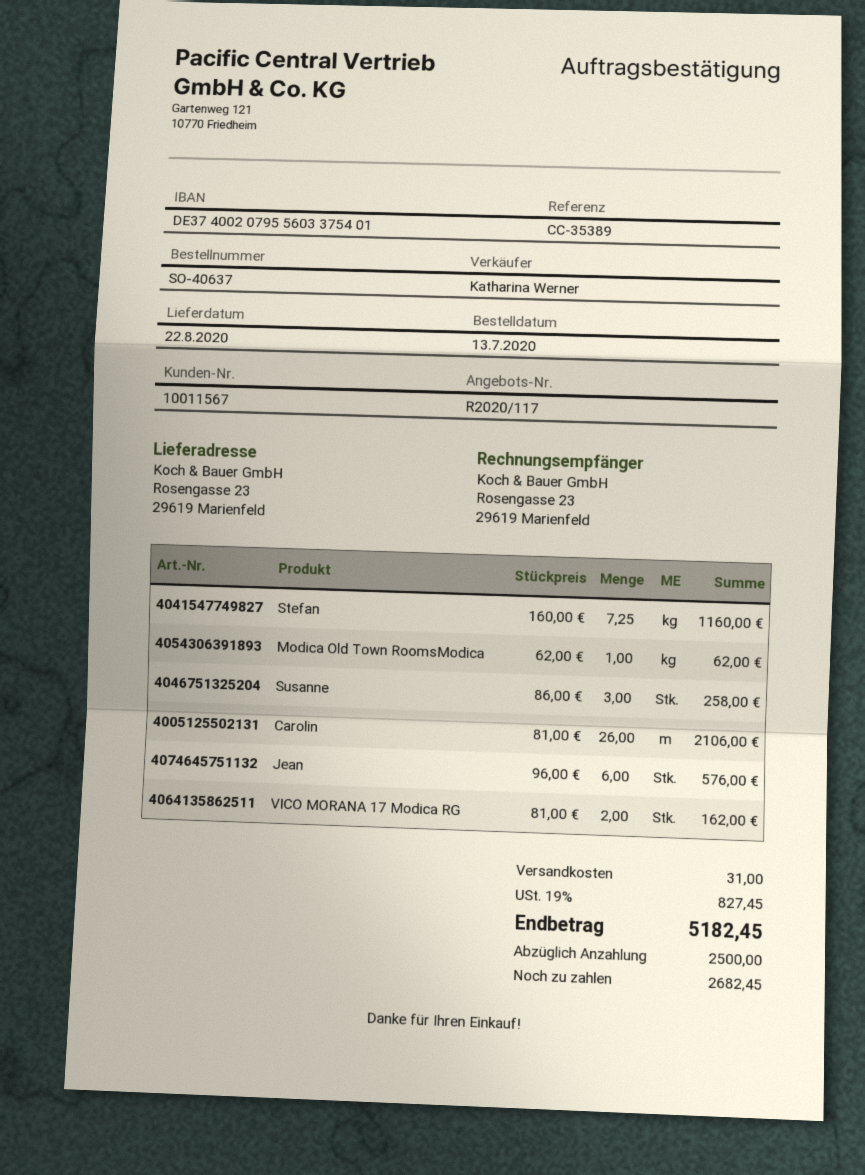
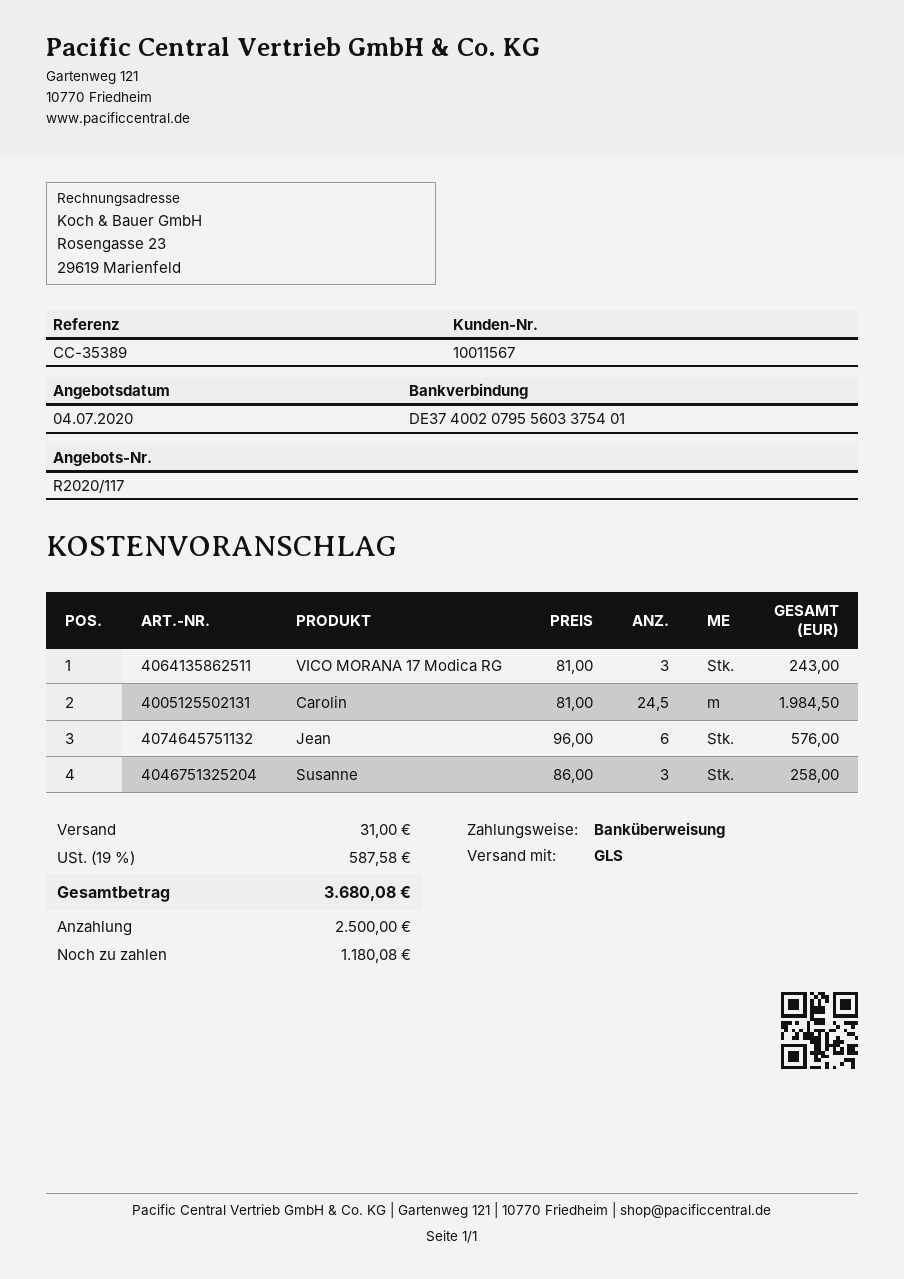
Stefan: 7.25 x 160.00 = 1160.00 -> none
Modica Old Town RoomsModica: 1 x 62.00 = 62.00 -> none
Carolin: 26 x 81.00 = 2106.00 -> 24.5 x 81.00 = 1984.50
VICO MORANA 17 Modica RG: 2 x 81.00 = 162.00 -> 3 x 81.00 = 243.00
tax: 19% = 827.45 -> 19% = 587.58
total: 5182.45 -> 3680.08
balance: 2682.45 -> 1180.08

